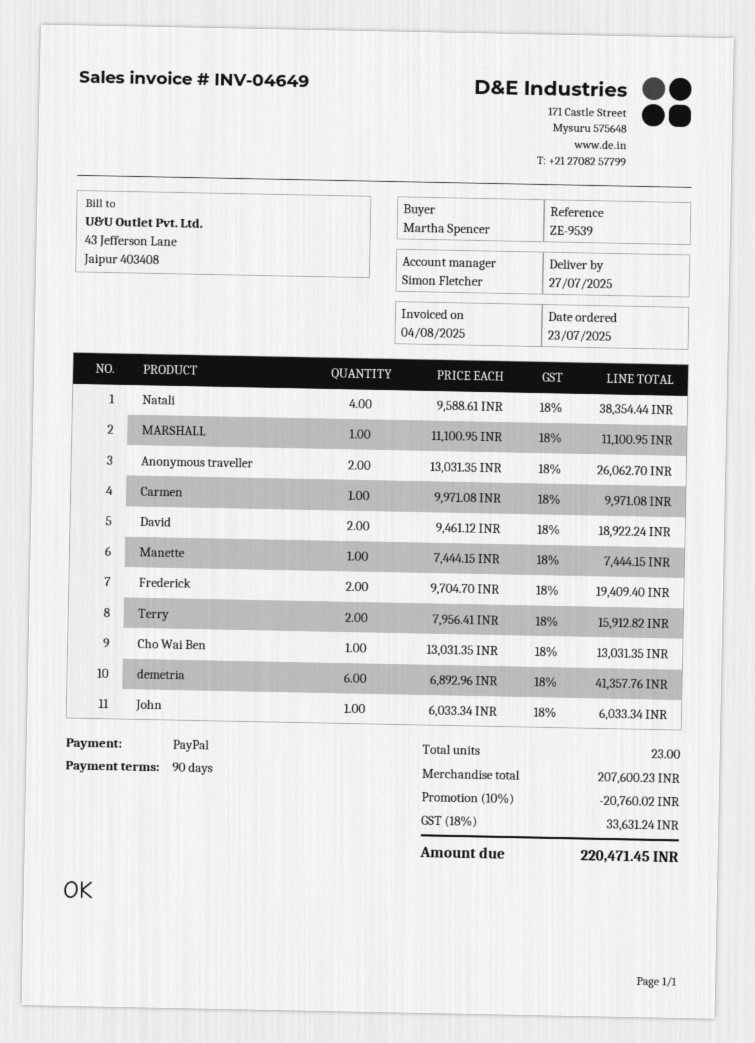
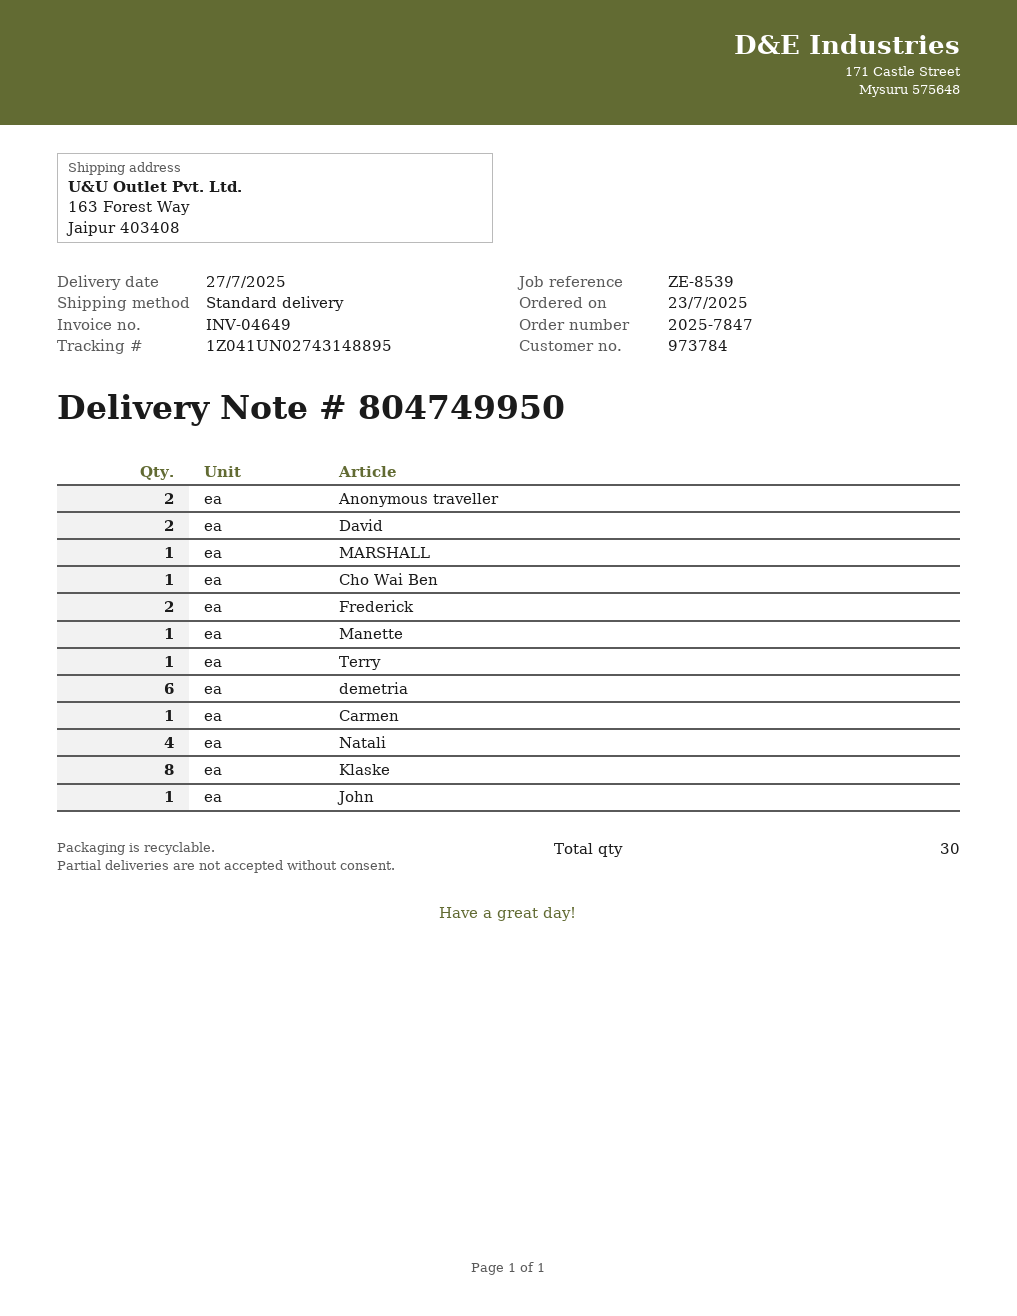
reference: ZE-9539 -> ZE-8539
Terry: 2 -> 1
Klaske: none -> 8
total quantity: 23 -> 30

